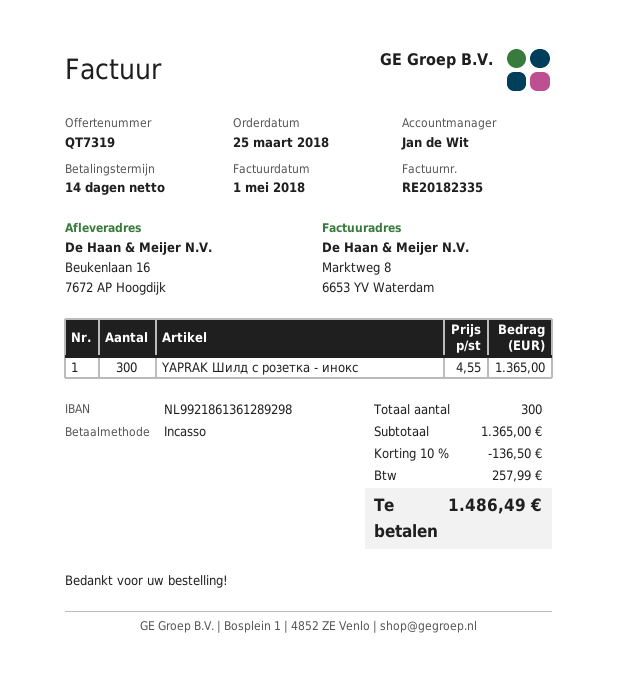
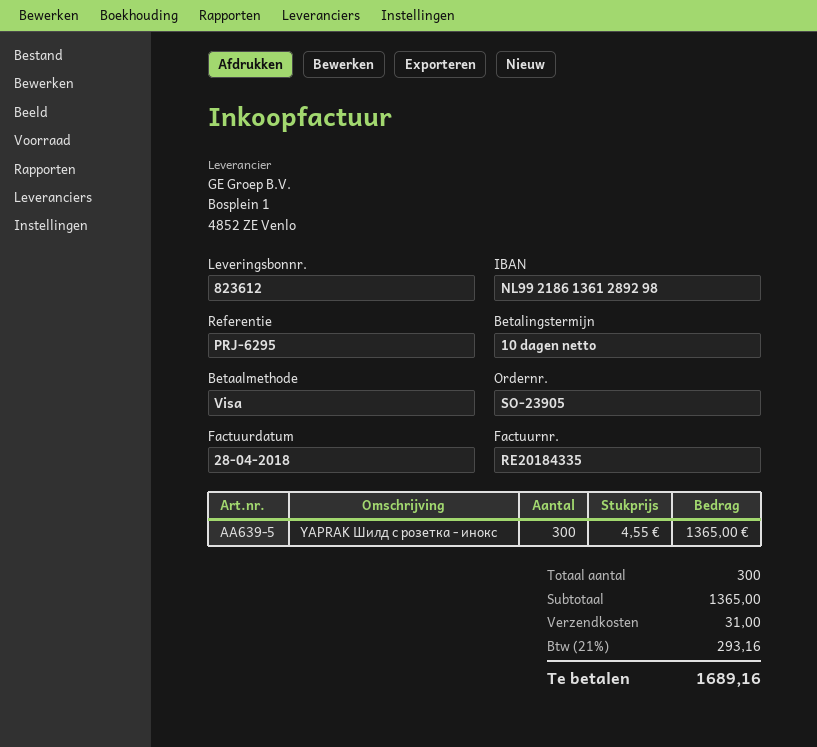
invoice number: RE20182335 -> RE20184335
invoice date: 2018-05-01 -> 2018-04-28
payment terms: 14 days -> 10 days
payment method: direct debit -> Visa
discount: 10% = 136.50 -> none
shipping: none -> 31.00
tax: 257.99 -> 293.16
total: 1486.49 -> 1689.16

